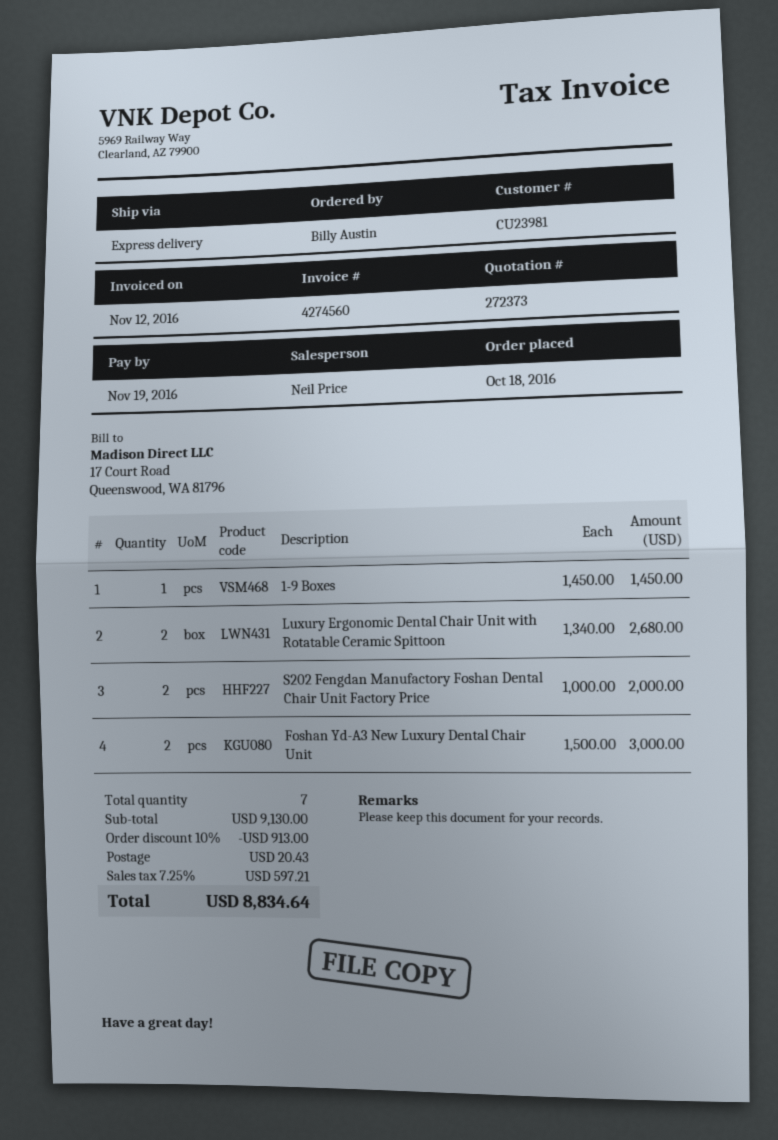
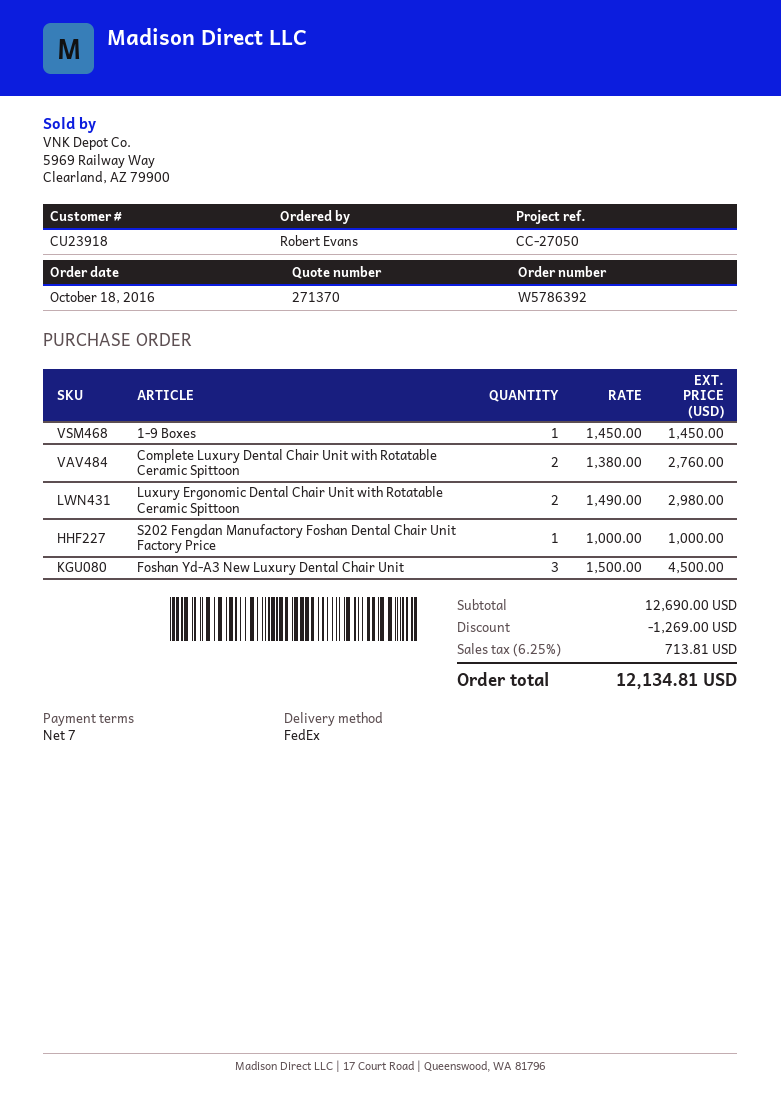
quote number: 272373 -> 271370
customer number: CU23981 -> CU23918
ordered by: Billy Austin -> Robert Evans
shipping method: express -> FedEx
Luxury Ergonomic Dental Chair Unit with Rotatable Ceramic Spittoon: 2 x 1340.00 = 2680.00 -> 2 x 1490.00 = 2980.00
S202 Fengdan Manufactory Foshan Dental Chair Unit Factory Price: 2 x 1000.00 = 2000.00 -> 1 x 1000.00 = 1000.00
Foshan Yd-A3 New Luxury Dental Chair Unit: 2 x 1500.00 = 3000.00 -> 3 x 1500.00 = 4500.00
Complete Luxury Dental Chair Unit with Rotatable Ceramic Spittoon: none -> 2 x 1380.00 = 2760.00
subtotal: 9130.00 -> 12690.00
discount: 913.00 -> 1269.00
shipping: 20.43 -> none
tax: 7.25% = 597.21 -> 6.25% = 713.81
total: 8834.64 -> 12134.81

